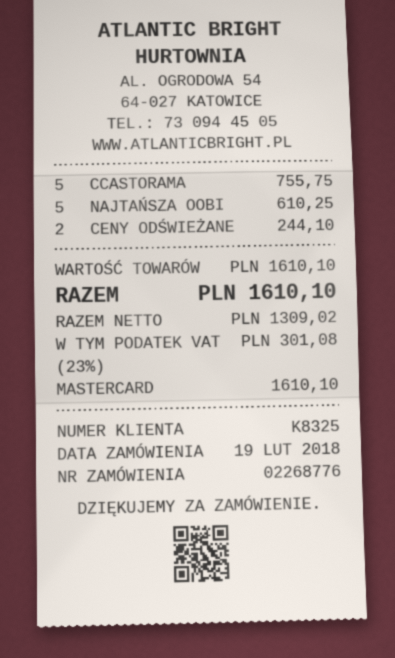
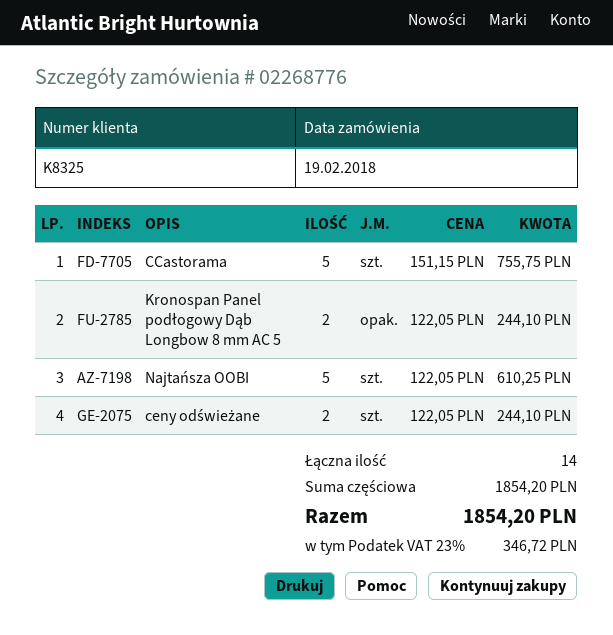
Kronospan Panel podłogowy Dąb Longbow 8 mm AC 5: none -> 2 for 244.10
subtotal: 1610.10 -> 1854.20
tax: 23% = 301.08 -> 23% = 346.72
total: 1610.10 -> 1854.20

